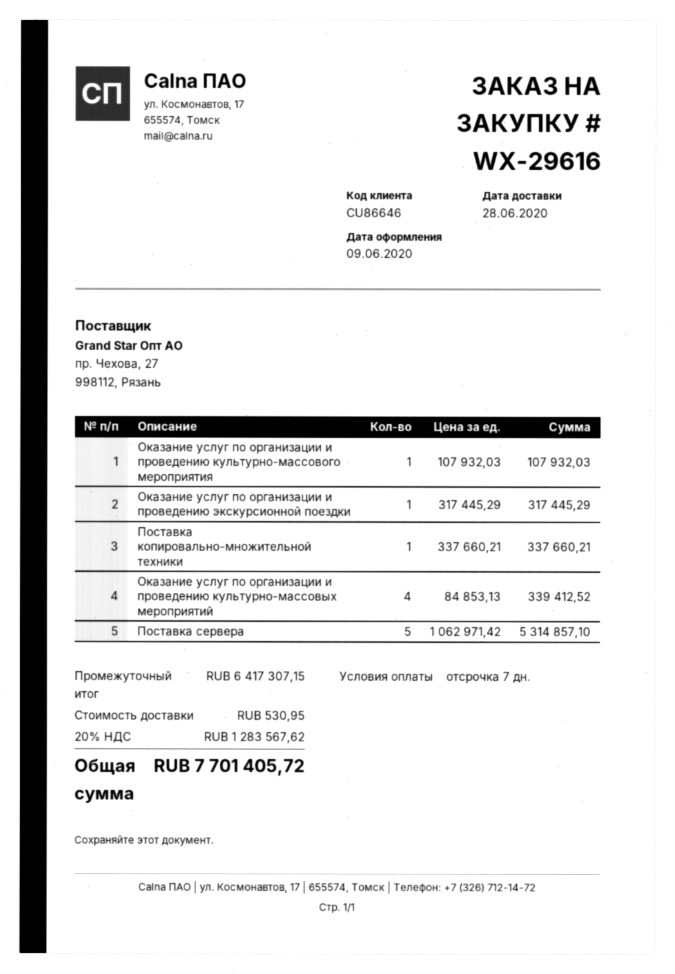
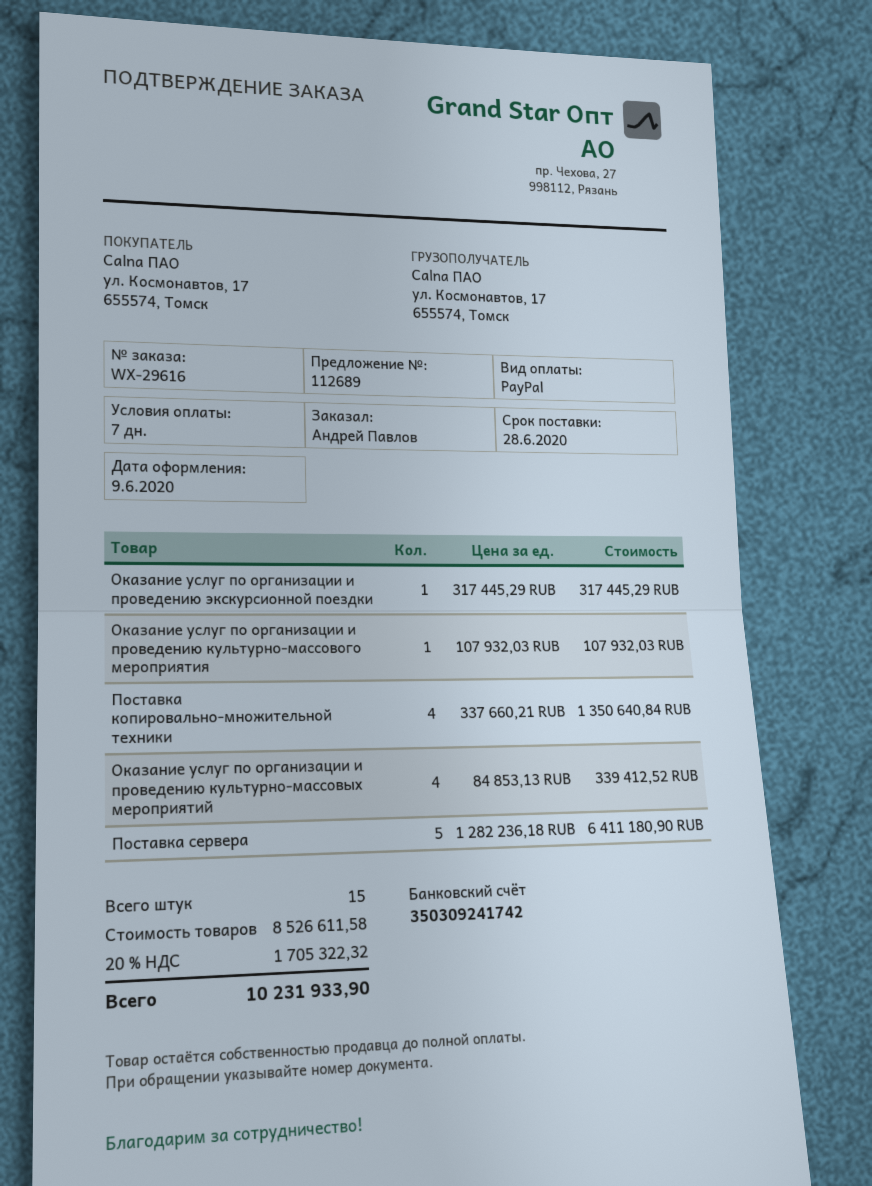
Поставка копировально-множительной техники: 1 x 337660.21 = 337660.21 -> 4 x 337660.21 = 1350640.84
Поставка сервера: 5 x 1062971.42 = 5314857.10 -> 5 x 1282236.18 = 6411180.90
subtotal: 6417307.15 -> 8526611.58
shipping: 530.95 -> none
tax: 20% = 1283567.62 -> 20% = 1705322.32
total: 7701405.72 -> 10231933.90

